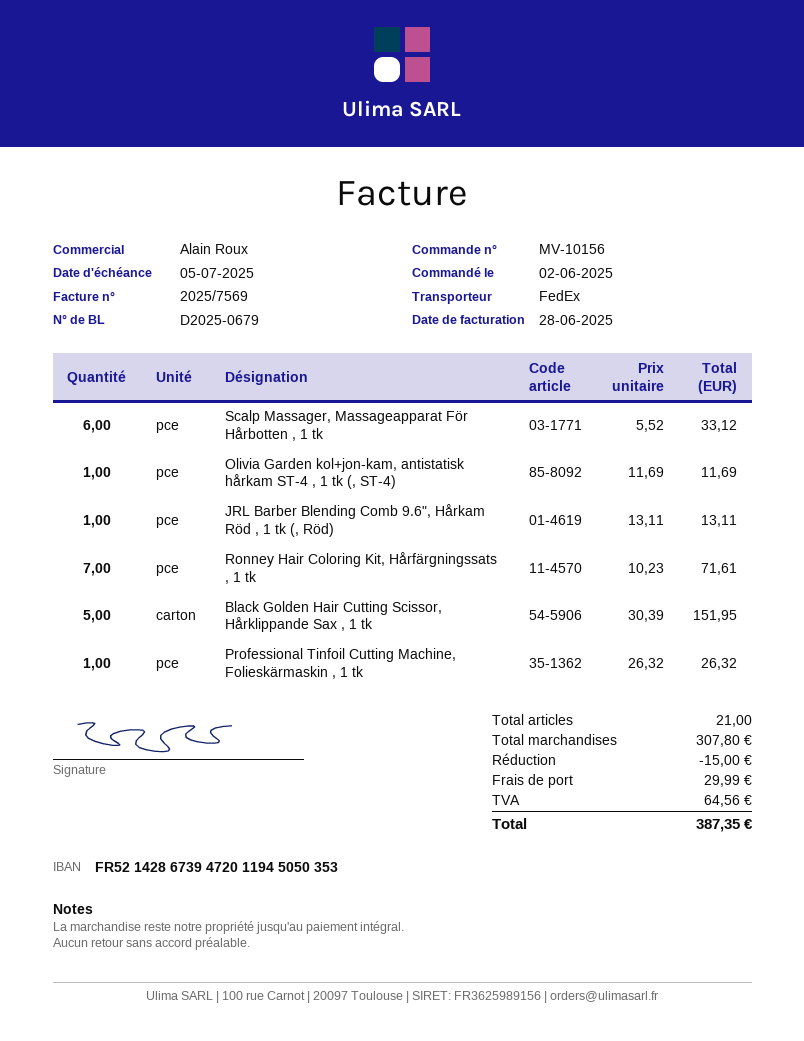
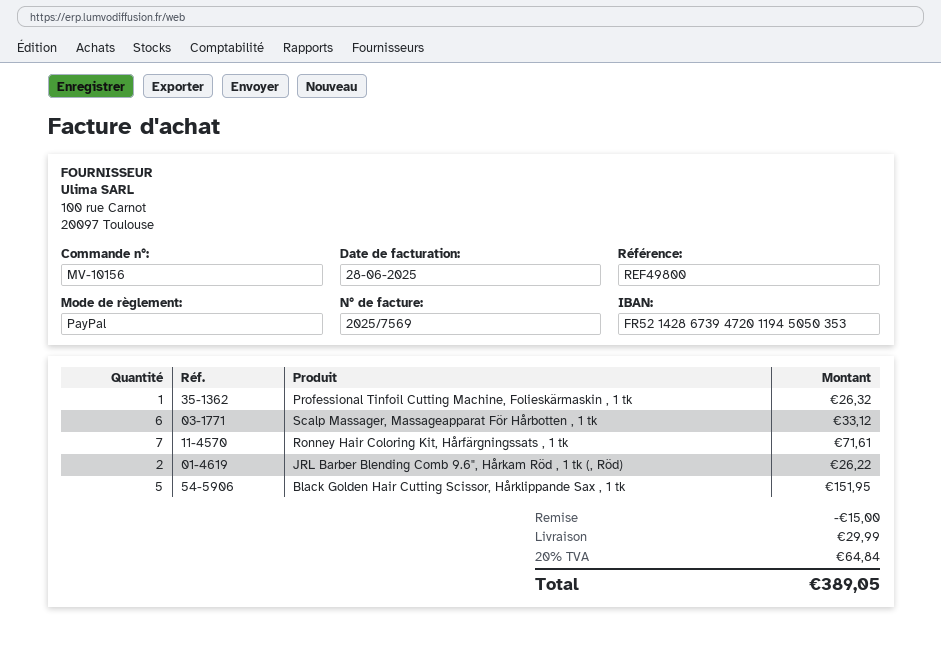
Olivia Garden kol+jon-kam, antistatisk hårkam ST-4 , 1 tk (, ST-4): 1 for 11.69 -> none
JRL Barber Blending Comb 9.6", Hårkam Röd , 1 tk (, Röd): 1 for 13.11 -> 2 for 26.22
tax: 64.56 -> 64.84
total: 387.35 -> 389.05

